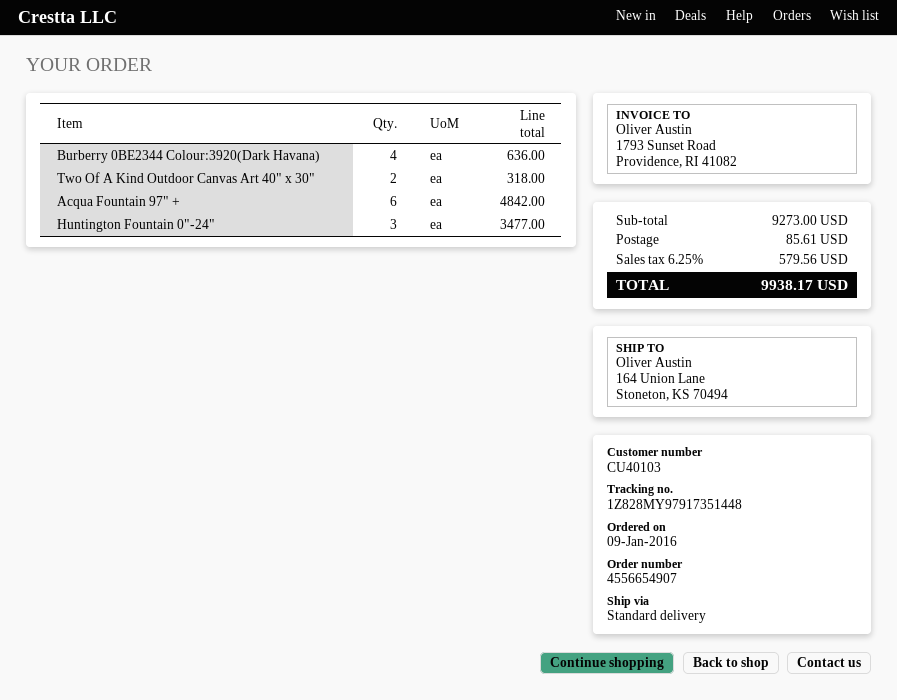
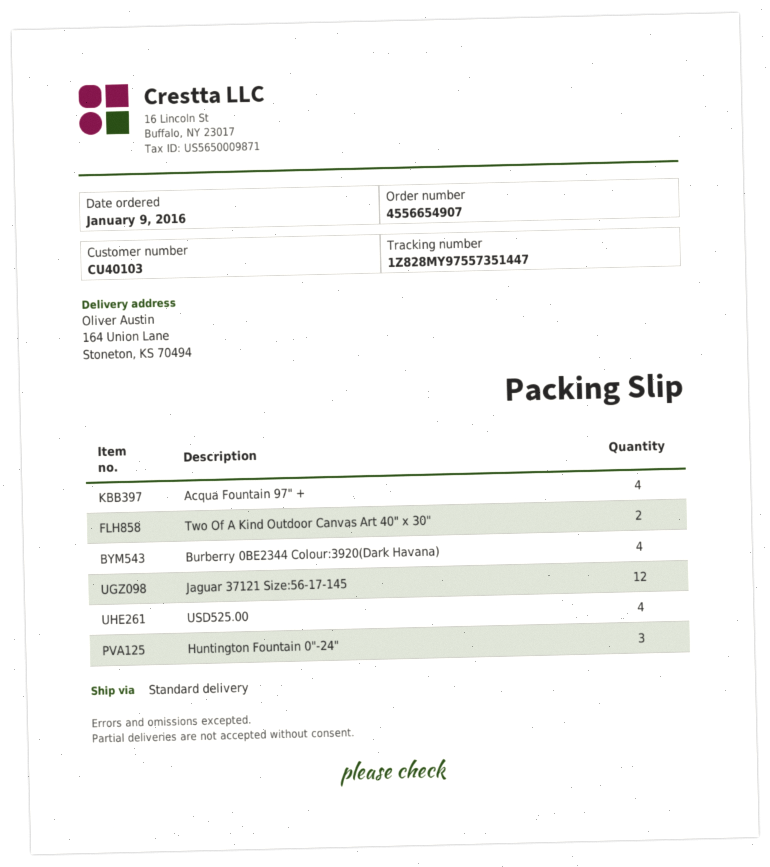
tracking number: 1Z828MY97917351448 -> 1Z828MY97557351447
Acqua Fountain 97" +: 6 -> 4
Jaguar 37121 Size:56-17-145: none -> 12
USD525.00: none -> 4

